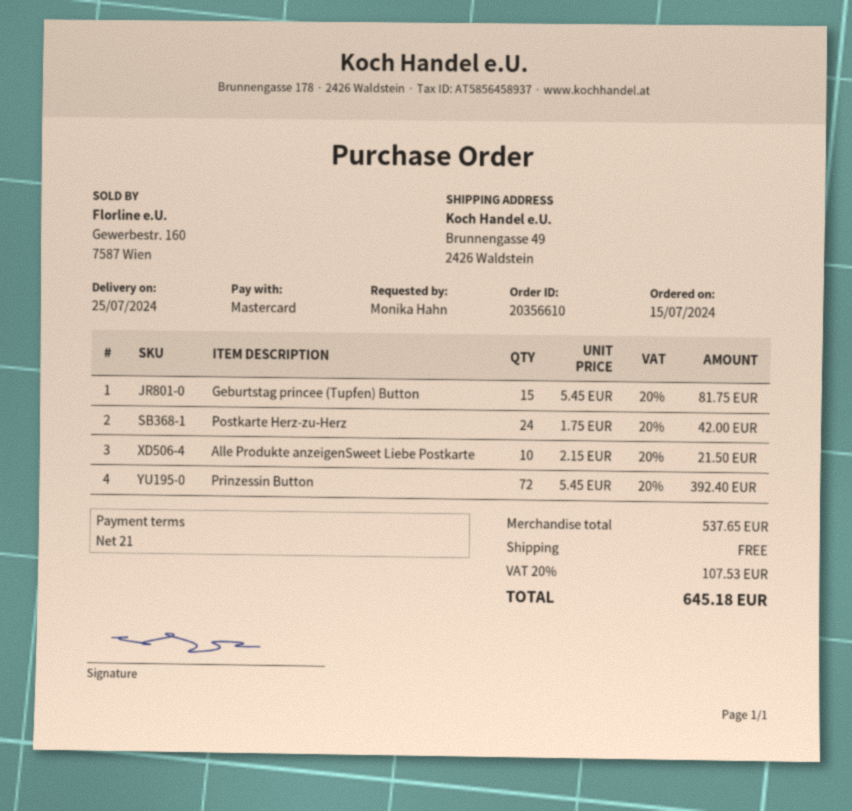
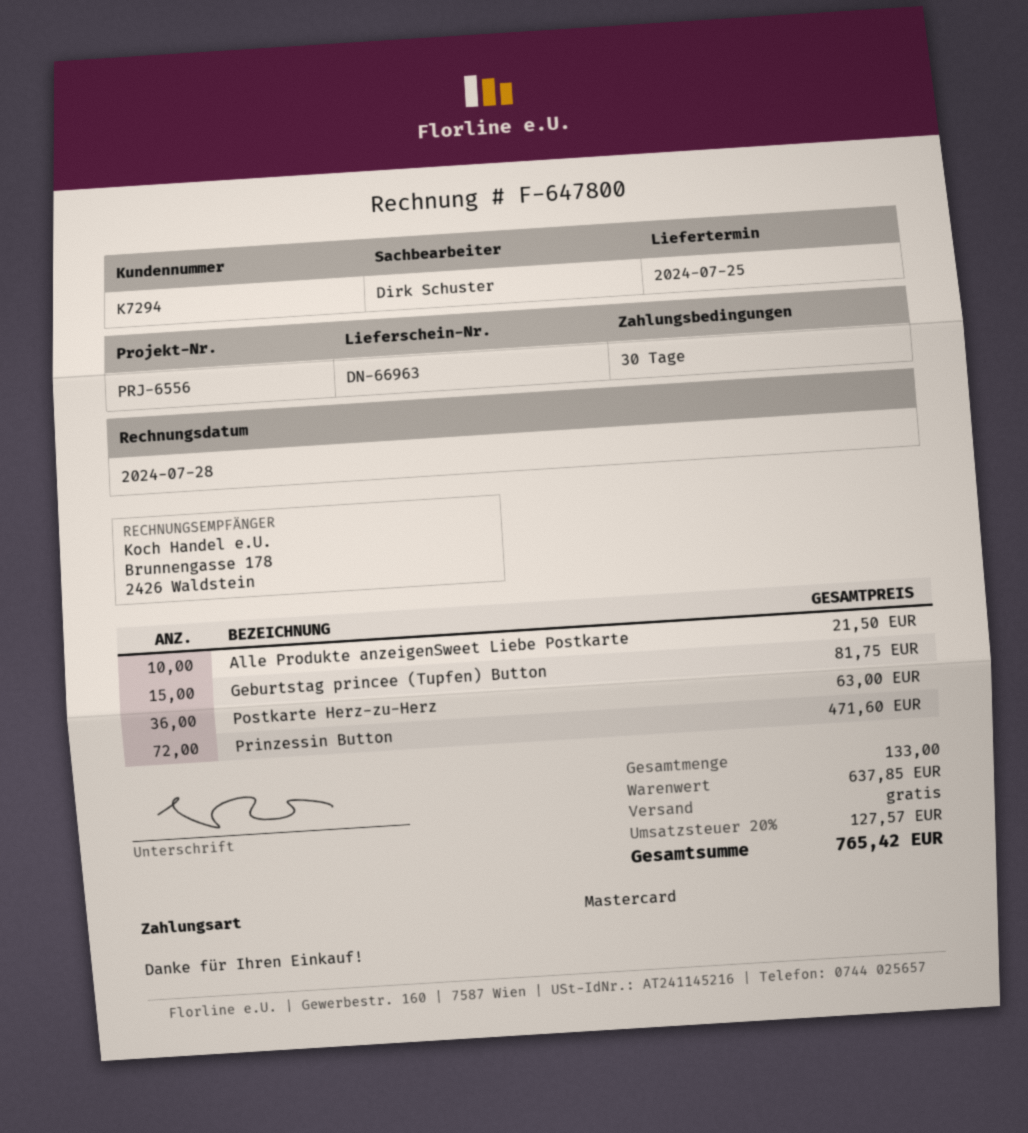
payment terms: 21 days -> 30 days
Postkarte Herz-zu-Herz: 24 for 42.00 -> 36 for 63.00
Prinzessin Button: 72 for 392.40 -> 72 for 471.60
subtotal: 537.65 -> 637.85
tax: 20% = 107.53 -> 20% = 127.57
total: 645.18 -> 765.42

